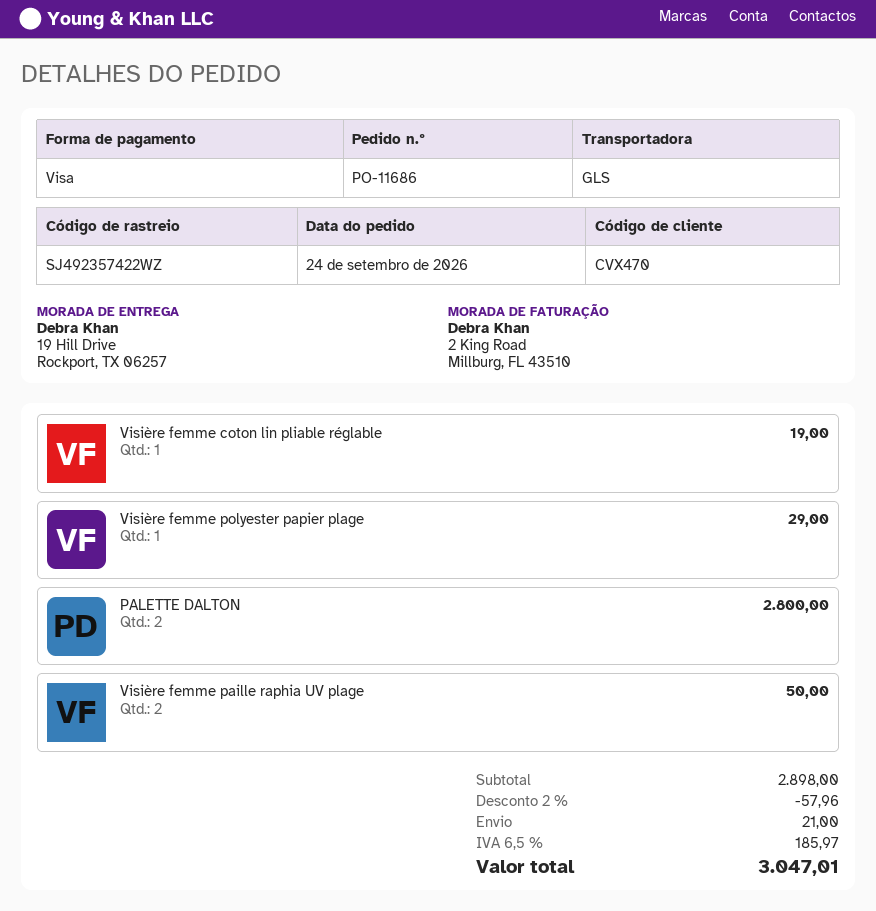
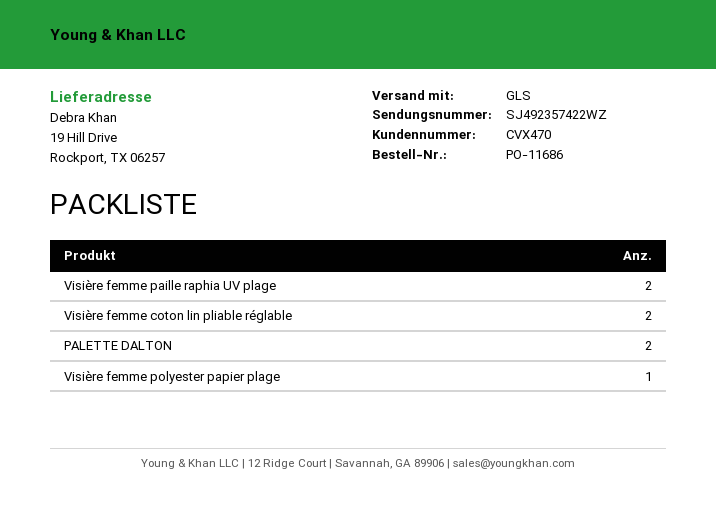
Visière femme coton lin pliable réglable: 1 -> 2

